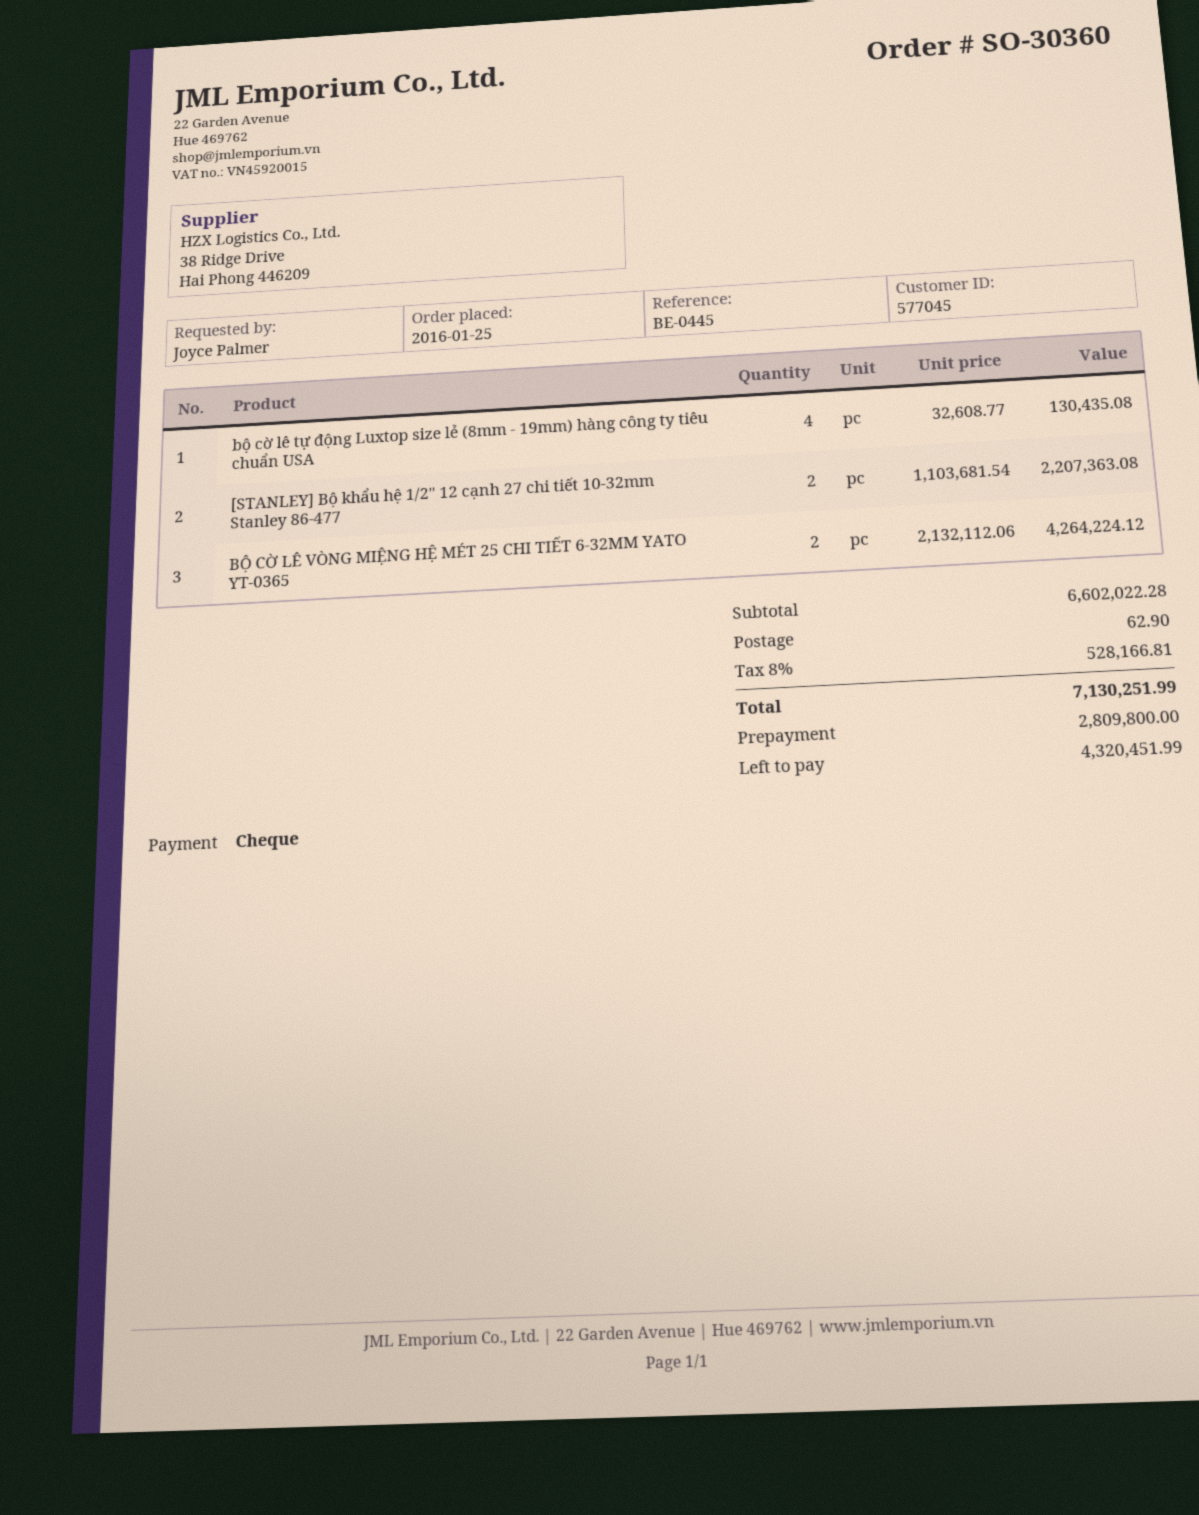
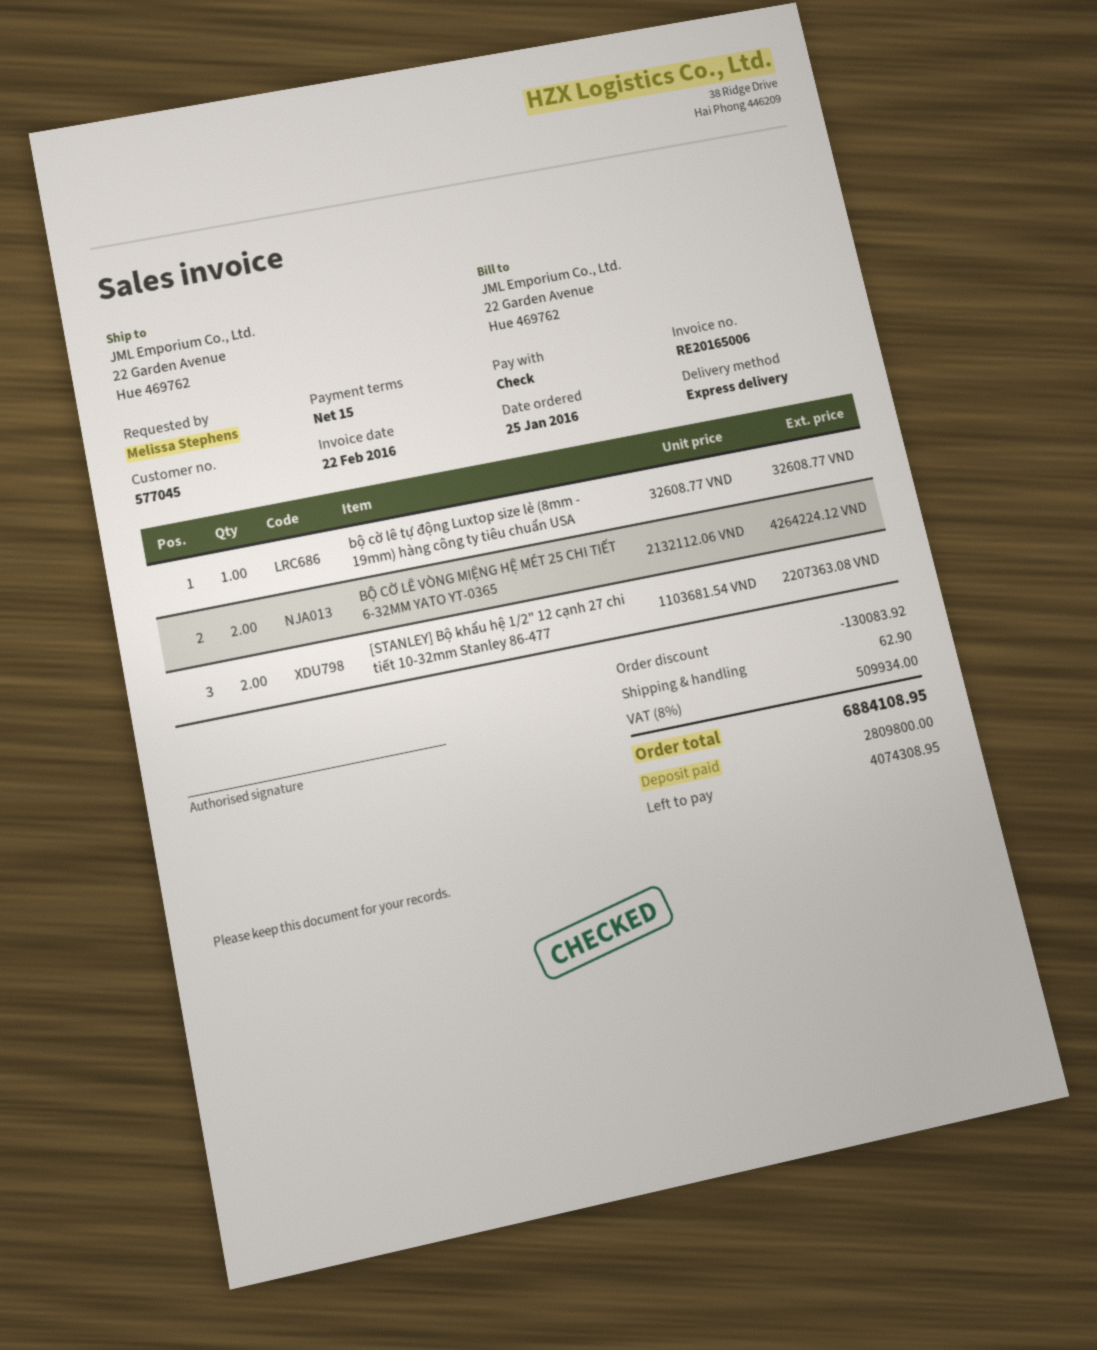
ordered by: Joyce Palmer -> Melissa Stephens
bộ cờ lê tự động Luxtop size lẻ (8mm - 19mm) hàng công ty tiêu chuẩn USA: 4 x 32608.77 = 130435.08 -> 1 x 32608.77 = 32608.77
discount: none -> 130083.92
tax: 8% = 528166.81 -> 8% = 509934.00
total: 7130251.99 -> 6884108.95
balance: 4320451.99 -> 4074308.95

